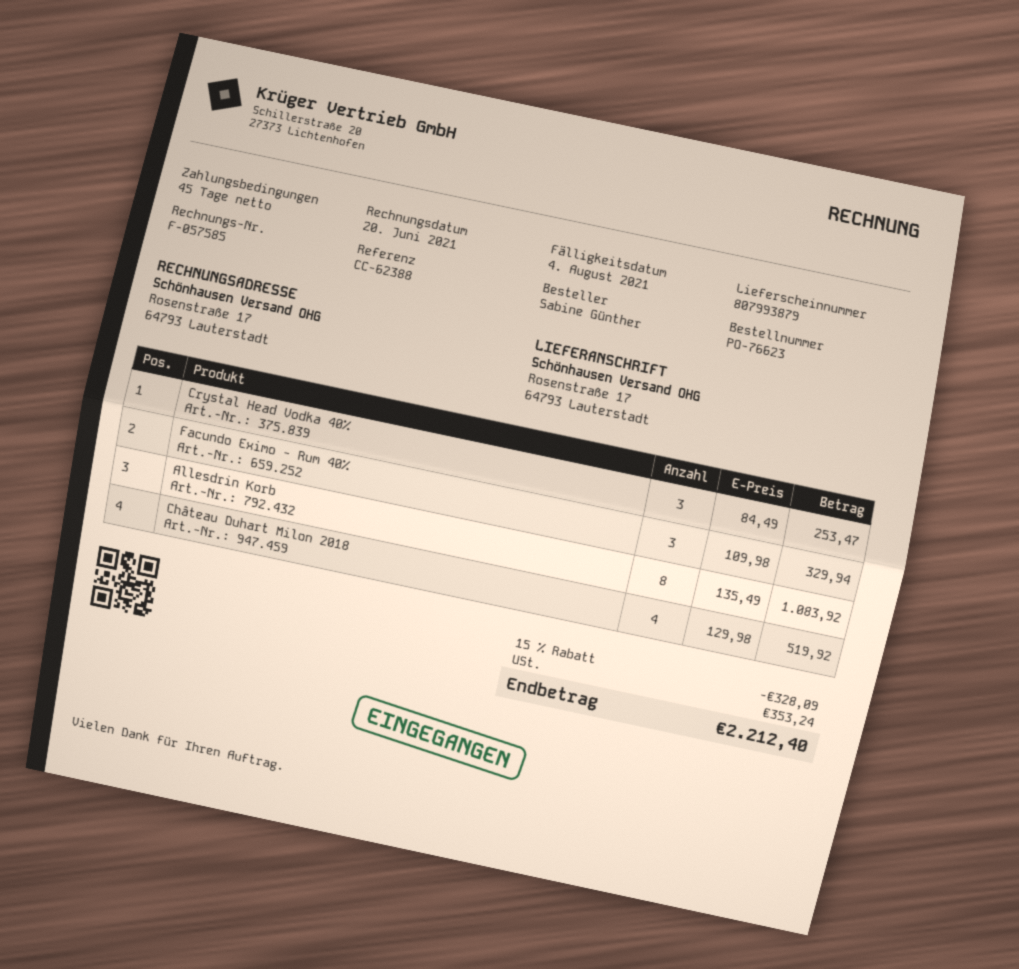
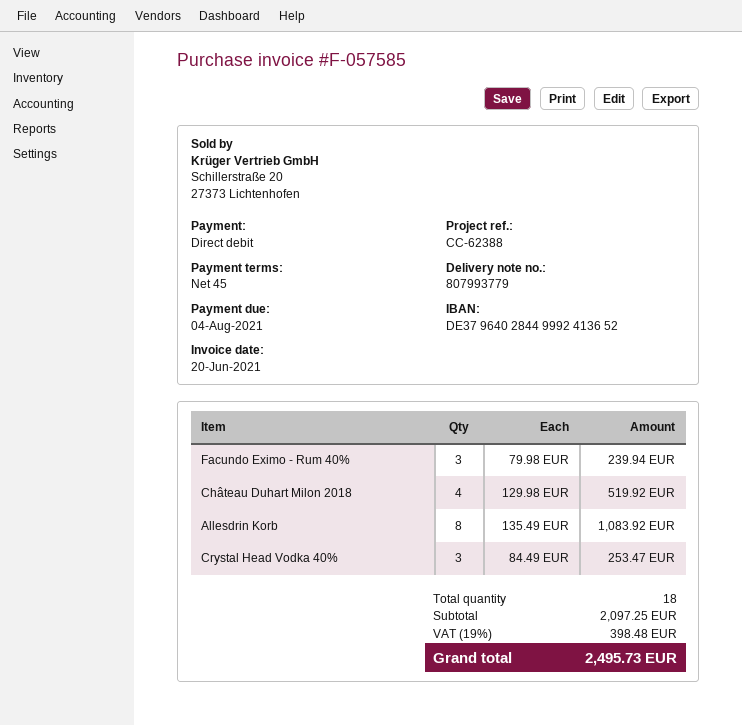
delivery note number: 807993879 -> 807993779
Facundo Eximo - Rum 40%: 3 x 109.98 = 329.94 -> 3 x 79.98 = 239.94
discount: 15% = 328.09 -> none
tax: 353.24 -> 398.48
total: 2212.40 -> 2495.73

